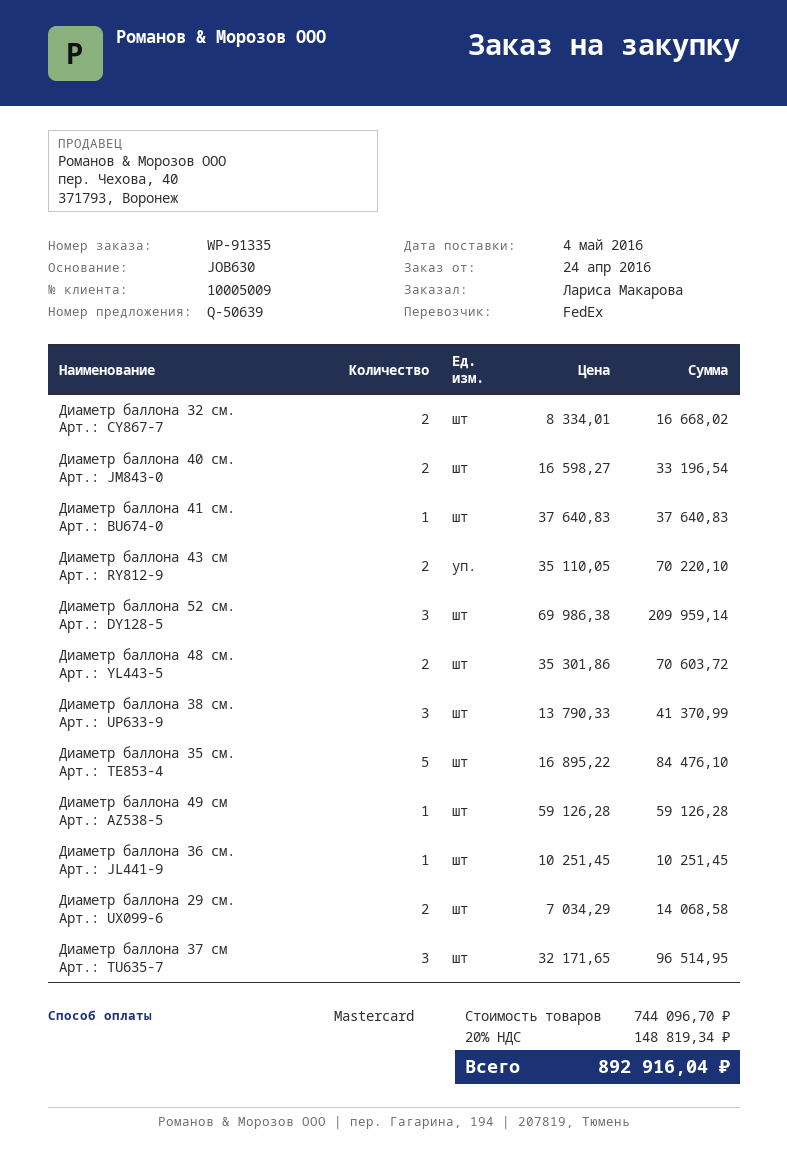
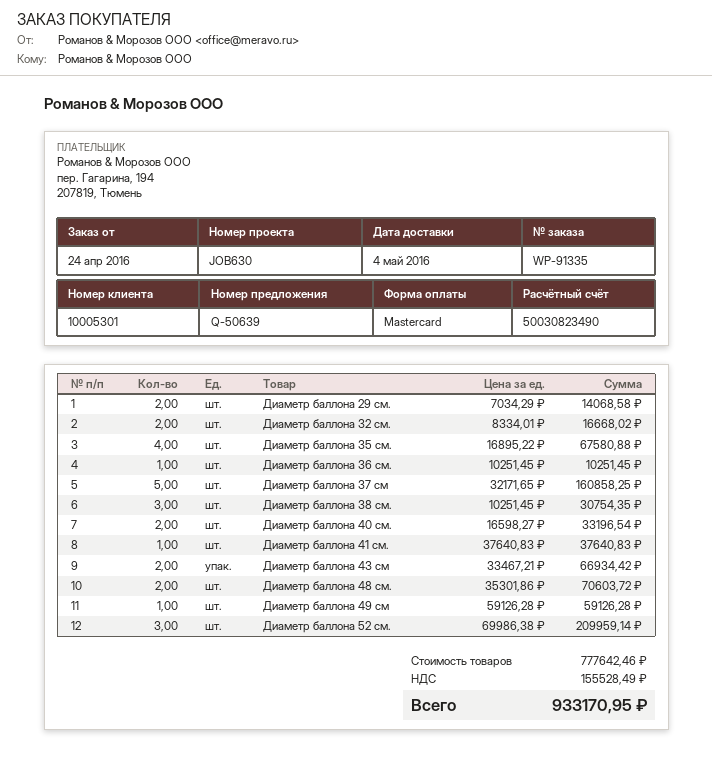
customer number: 10005009 -> 10005301
Диаметр баллона 43 см: 2 x 35110.05 = 70220.10 -> 2 x 33467.21 = 66934.42
Диаметр баллона 38 см.: 3 x 13790.33 = 41370.99 -> 3 x 10251.45 = 30754.35
Диаметр баллона 35 см.: 5 x 16895.22 = 84476.10 -> 4 x 16895.22 = 67580.88
Диаметр баллона 37 см: 3 x 32171.65 = 96514.95 -> 5 x 32171.65 = 160858.25
subtotal: 744096.70 -> 777642.46
tax: 148819.34 -> 155528.49
total: 892916.04 -> 933170.95

